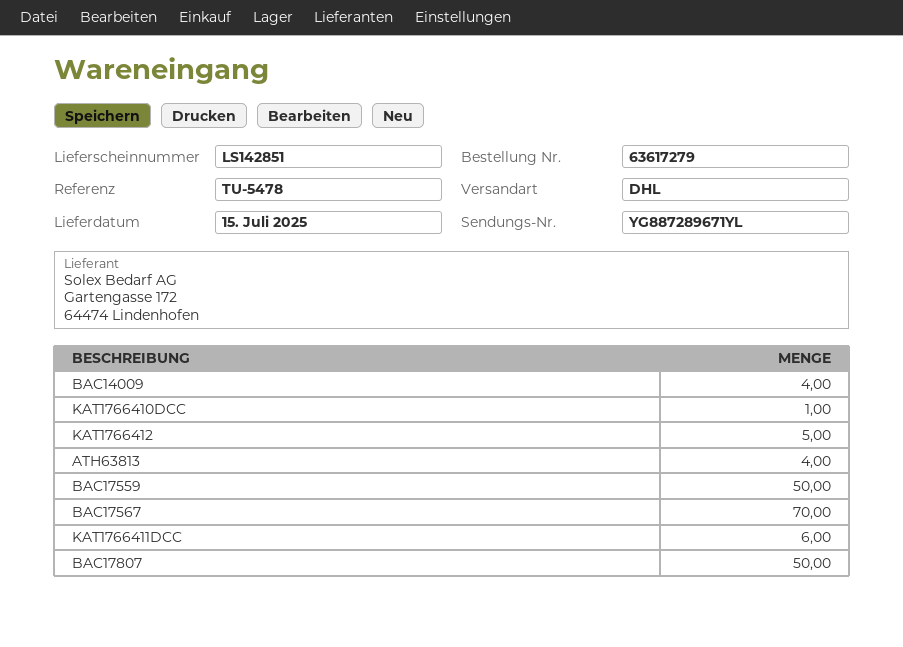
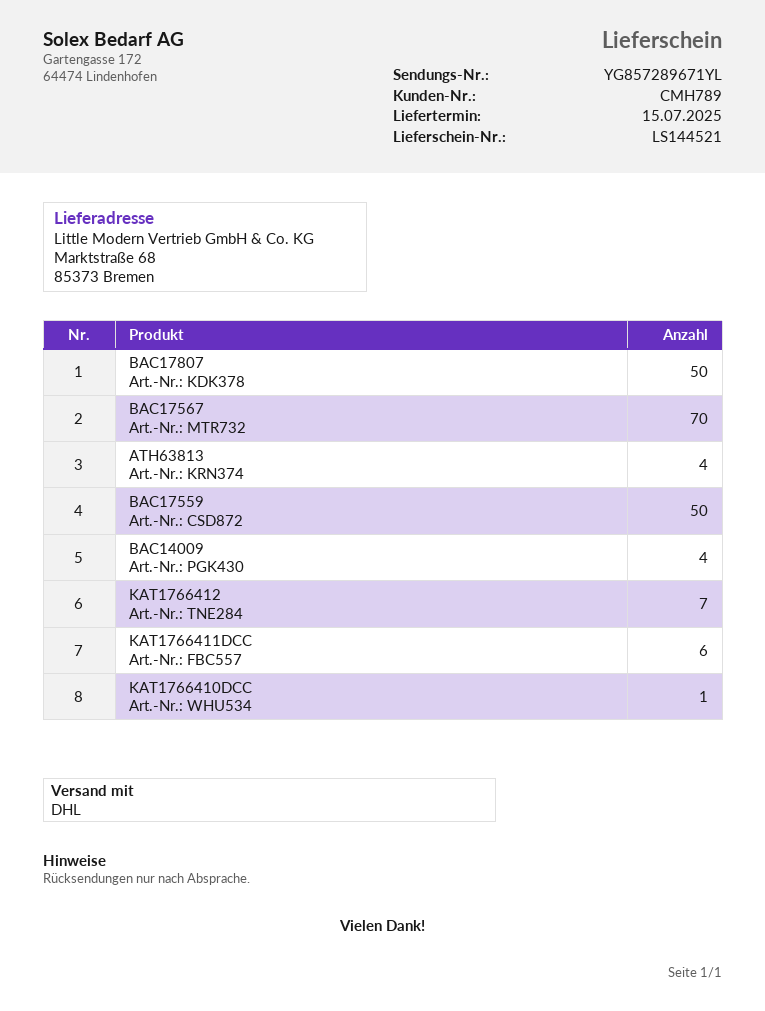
delivery note number: LS142851 -> LS144521
tracking number: YG887289671YL -> YG857289671YL
KAT1766412: 5 -> 7

